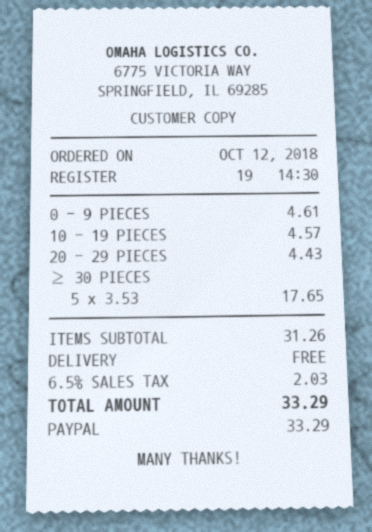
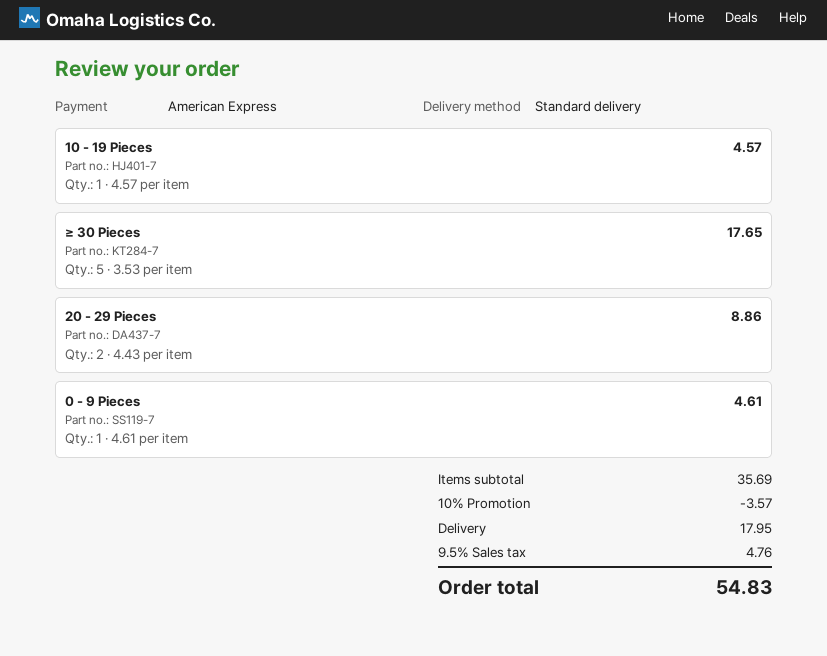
payment method: PayPal -> American Express
20 - 29 PIECES: 1 x 4.43 = 4.43 -> 2 x 4.43 = 8.86
subtotal: 31.26 -> 35.69
discount: none -> 10% = 3.57
shipping: 0.00 -> 17.95
tax: 6.5% = 2.03 -> 9.5% = 4.76
total: 33.29 -> 54.83

